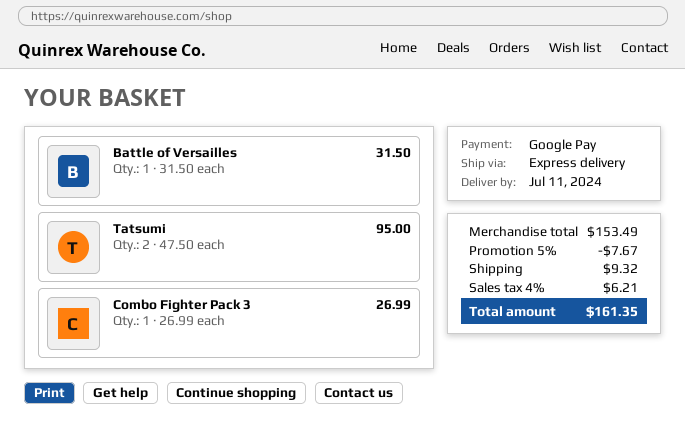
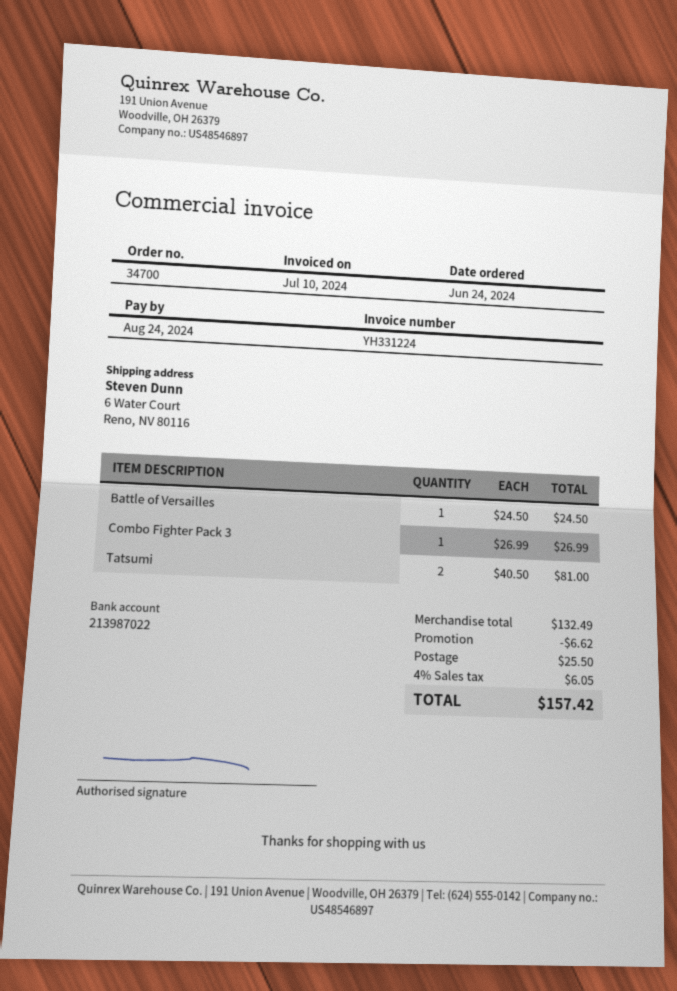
Battle of Versailles: 1 x 31.50 = 31.50 -> 1 x 24.50 = 24.50
Tatsumi: 2 x 47.50 = 95.00 -> 2 x 40.50 = 81.00
subtotal: 153.49 -> 132.49
discount: 7.67 -> 6.62
shipping: 9.32 -> 25.50
tax: 4% = 6.21 -> 4% = 6.05
total: 161.35 -> 157.42

